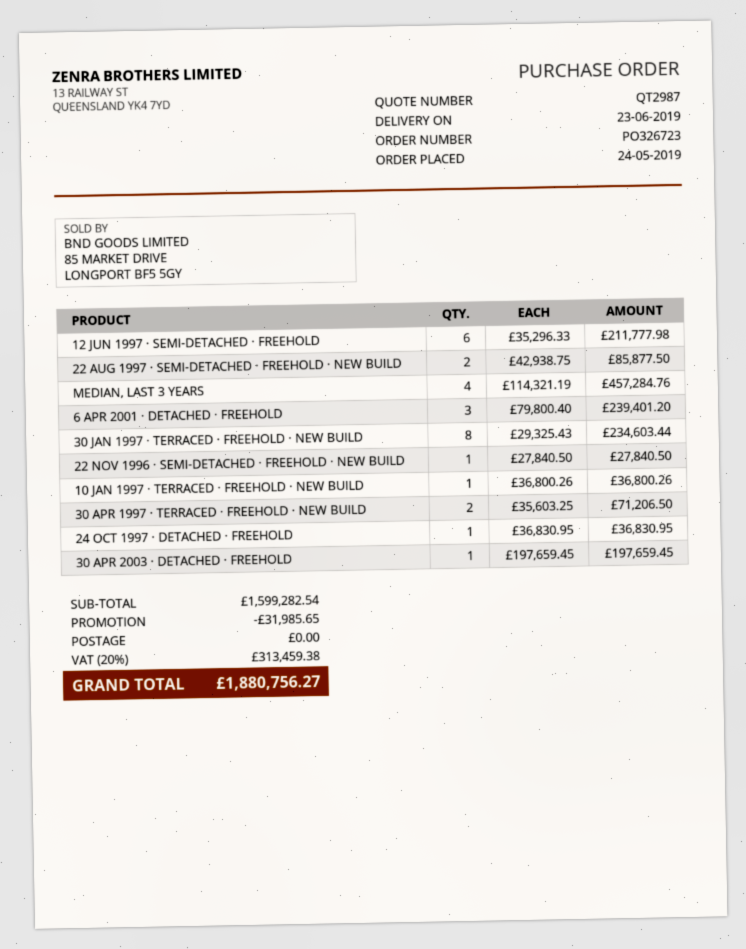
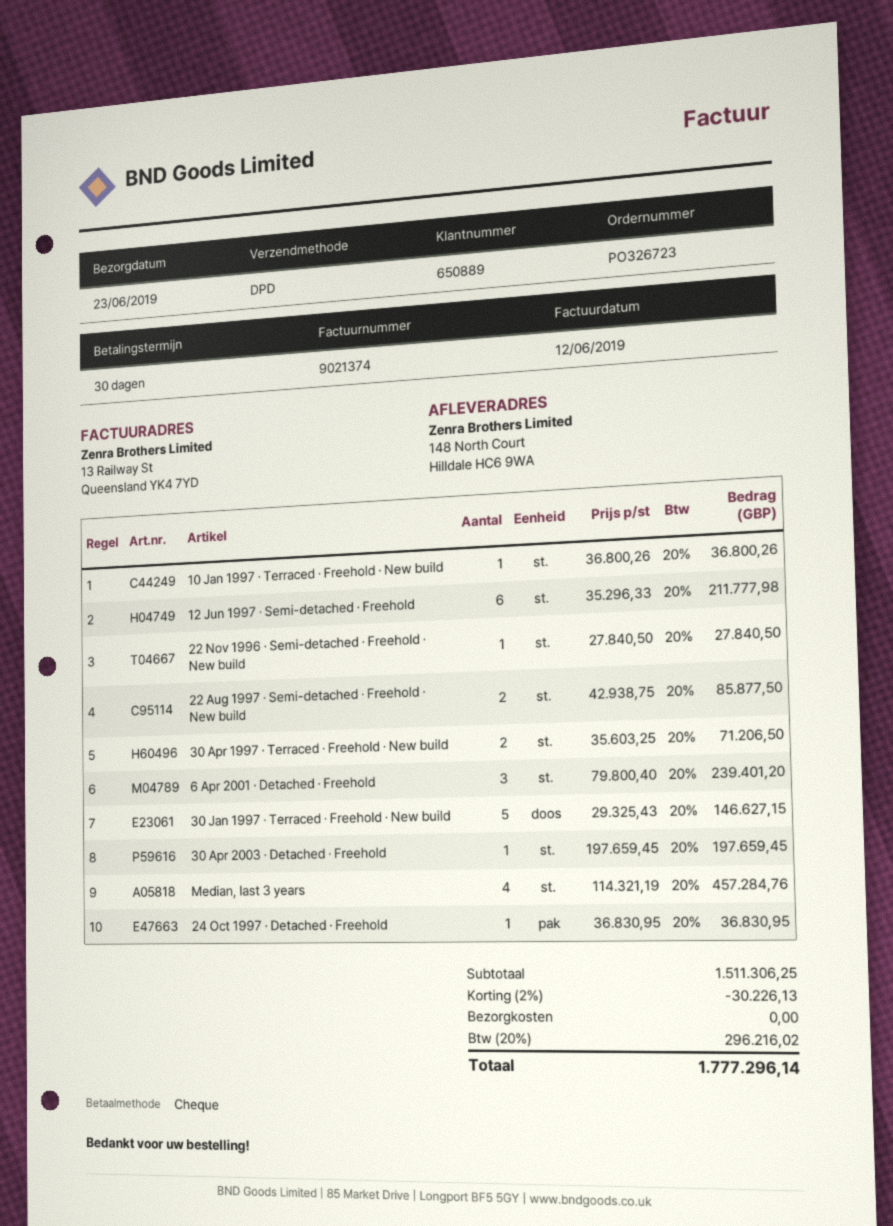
30 JAN 1997 · TERRACED · FREEHOLD · NEW BUILD: 8 x 29325.43 = 234603.44 -> 5 x 29325.43 = 146627.15
subtotal: 1599282.54 -> 1511306.25
discount: 31985.65 -> 30226.13
tax: 20% = 313459.38 -> 20% = 296216.02
total: 1880756.27 -> 1777296.14

